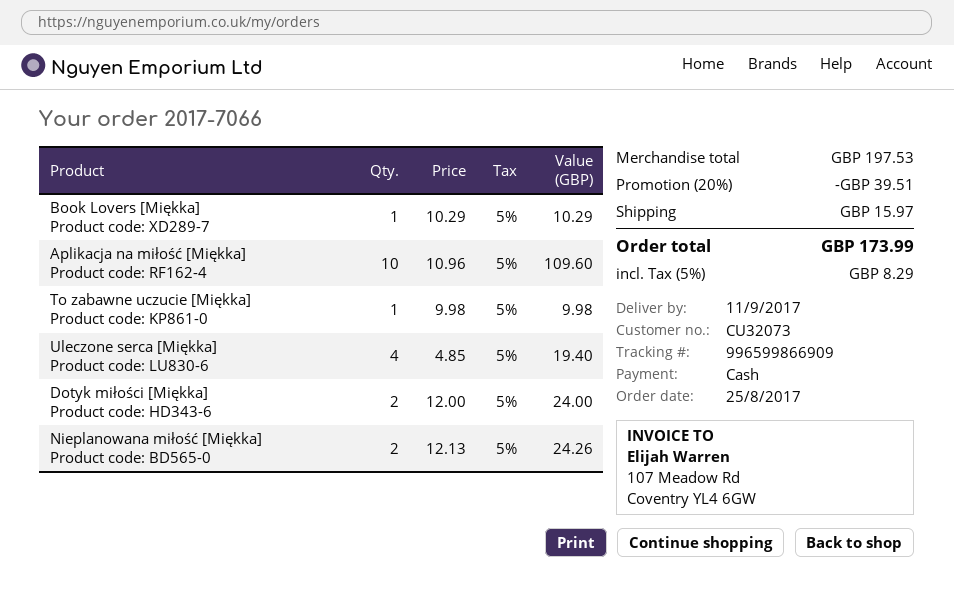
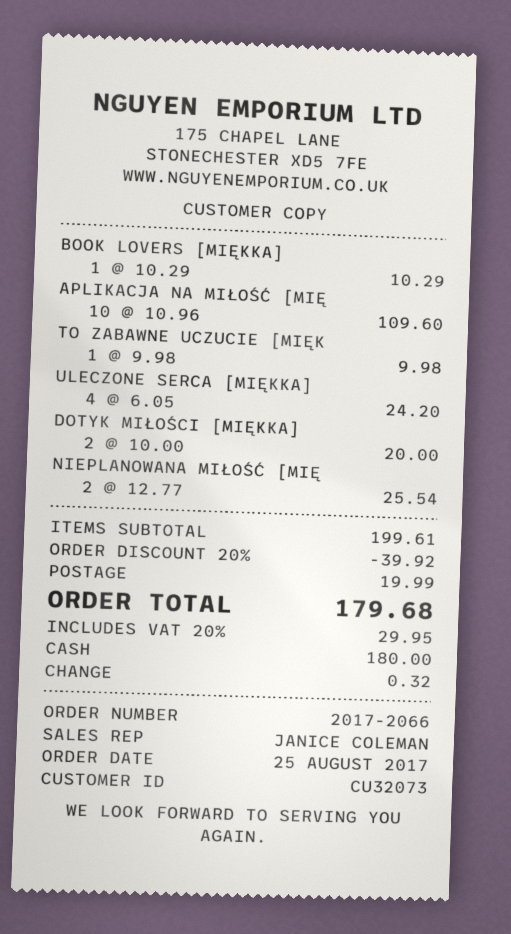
order number: 2017-7066 -> 2017-2066
Uleczone serca [Miękka]: 4 x 4.85 = 19.40 -> 4 x 6.05 = 24.20
Dotyk miłości [Miękka]: 2 x 12.00 = 24.00 -> 2 x 10.00 = 20.00
Nieplanowana miłość [Miękka]: 2 x 12.13 = 24.26 -> 2 x 12.77 = 25.54
subtotal: 197.53 -> 199.61
discount: 20% = 39.51 -> 20% = 39.92
shipping: 15.97 -> 19.99
tax: 5% = 8.29 -> 20% = 29.95
total: 173.99 -> 179.68

